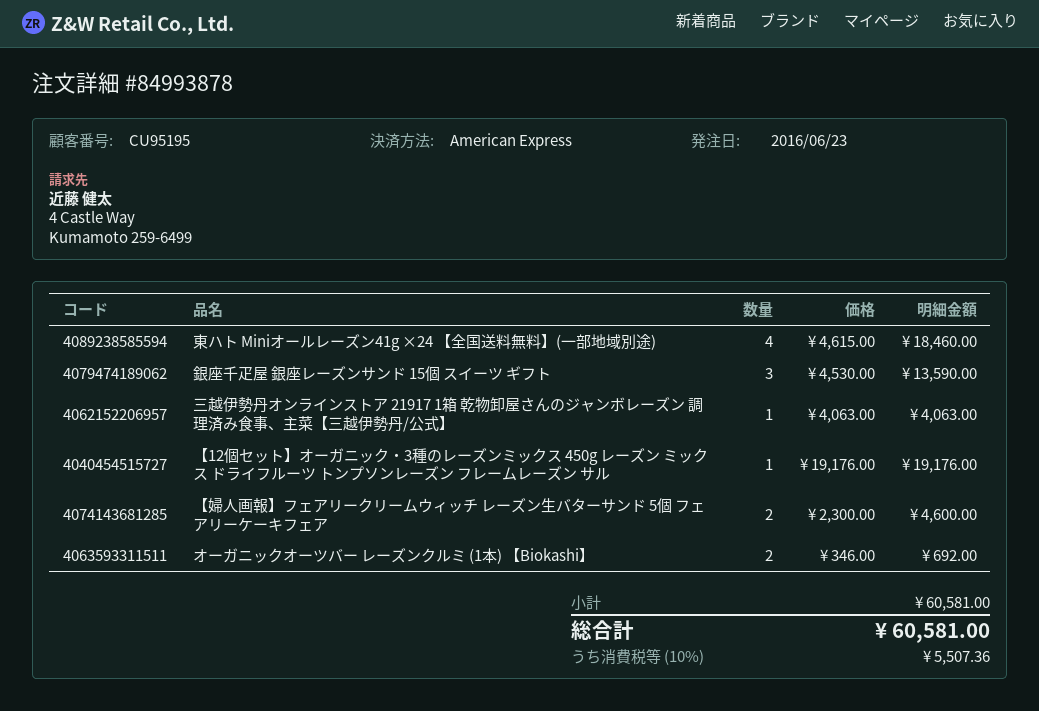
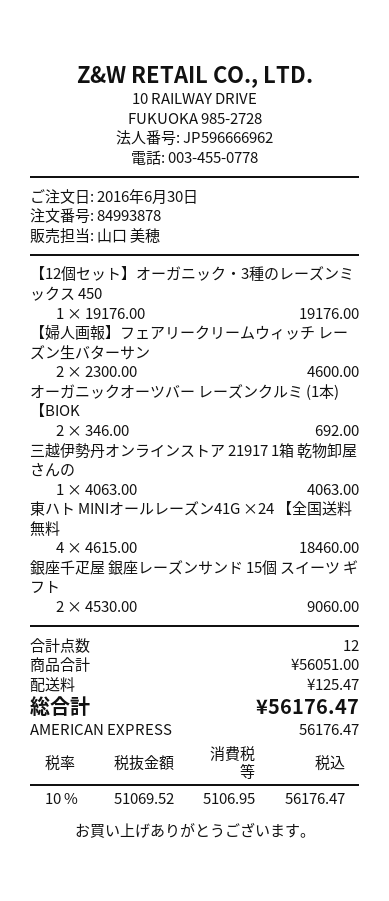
order date: 2016-06-23 -> 2016-06-30
銀座千疋屋 銀座レーズンサンド 15個 スイーツ ギフト: 3 x 4530.00 = 13590.00 -> 2 x 4530.00 = 9060.00
subtotal: 60581.00 -> 56051.00
shipping: none -> 125.47
tax: 10% = 5507.36 -> 10% = 5106.95
total: 60581.00 -> 56176.47

